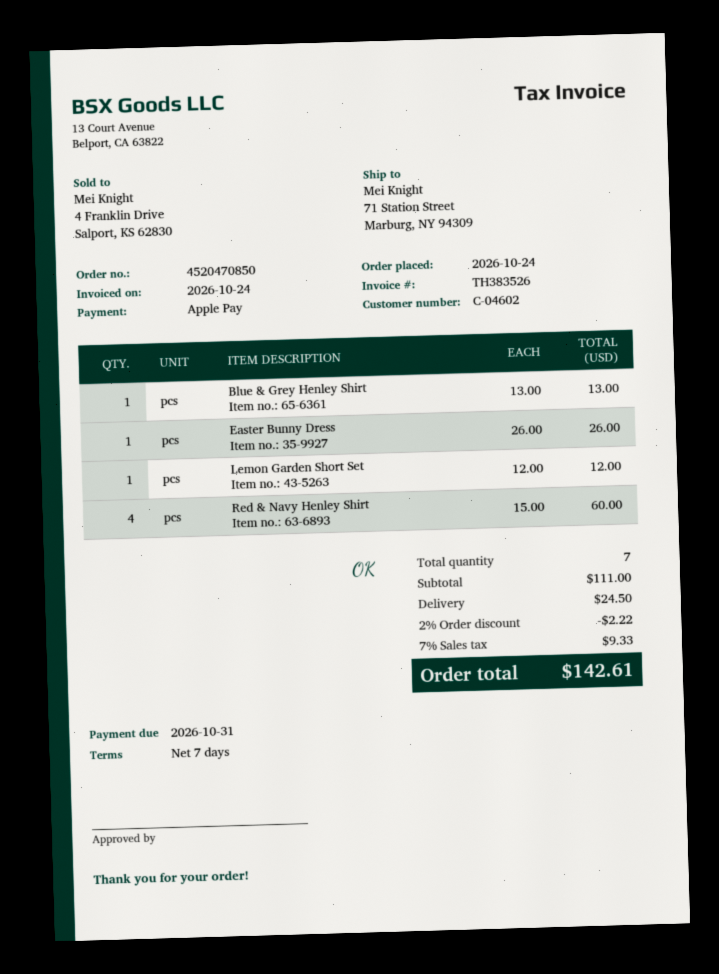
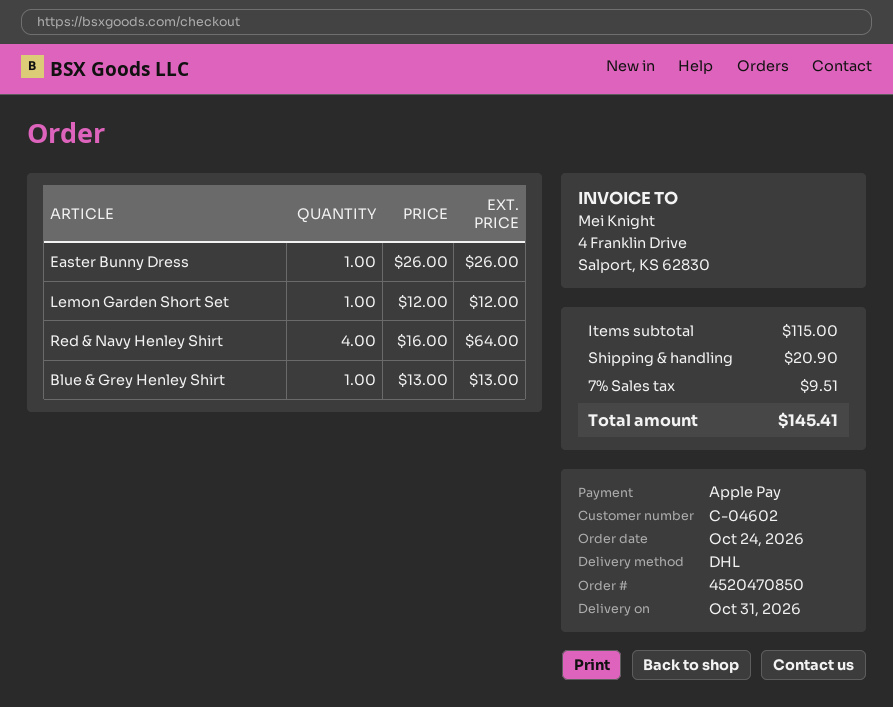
Red & Navy Henley Shirt: 4 x 15.00 = 60.00 -> 4 x 16.00 = 64.00
subtotal: 111.00 -> 115.00
discount: 2% = 2.22 -> none
shipping: 24.50 -> 20.90
tax: 7% = 9.33 -> 7% = 9.51
total: 142.61 -> 145.41

